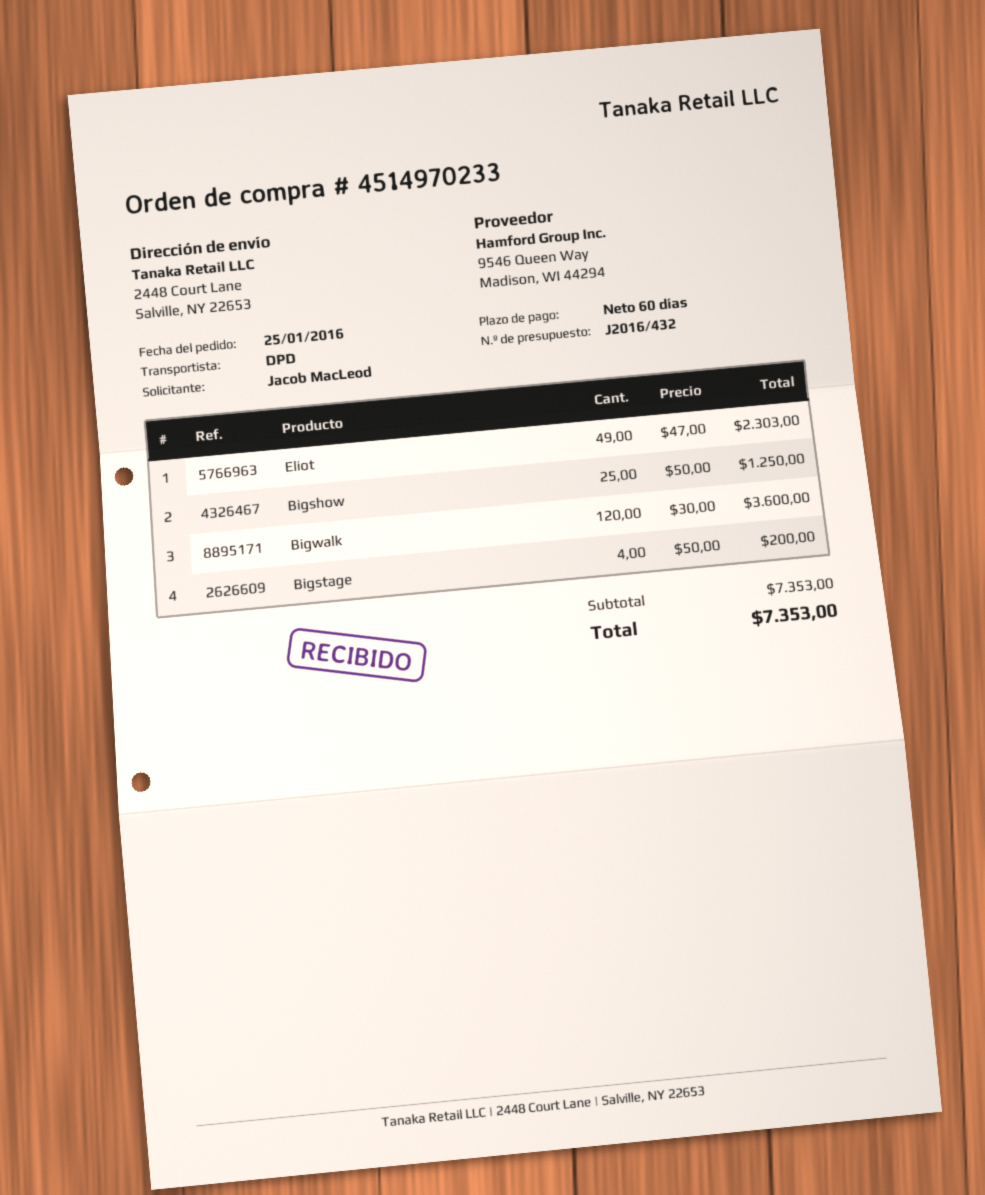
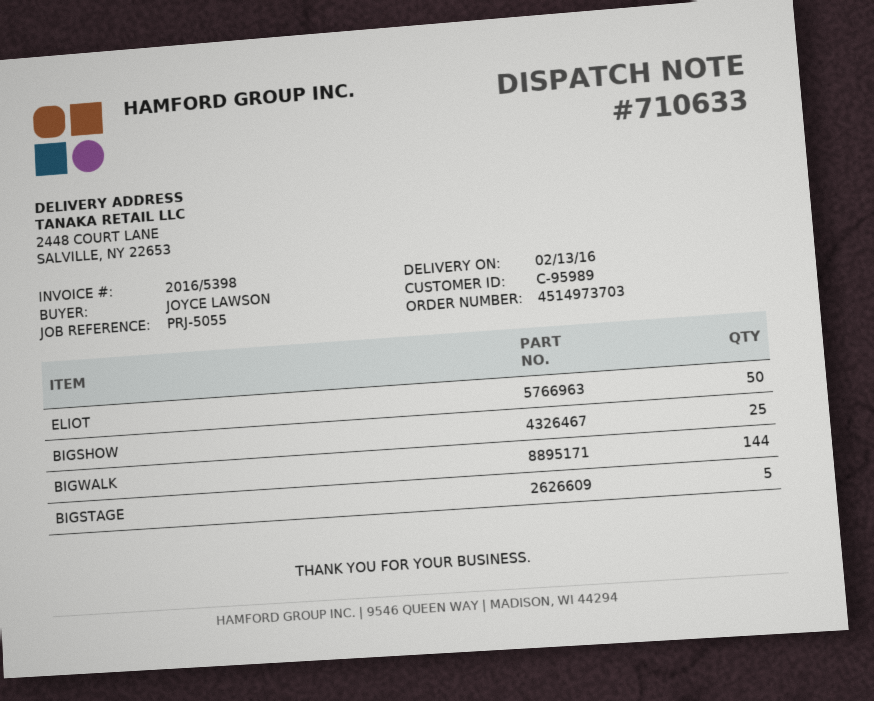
order number: 4514970233 -> 4514973703
ordered by: Jacob MacLeod -> JOYCE LAWSON
Eliot: 49 -> 50
Bigwalk: 120 -> 144
Bigstage: 4 -> 5

